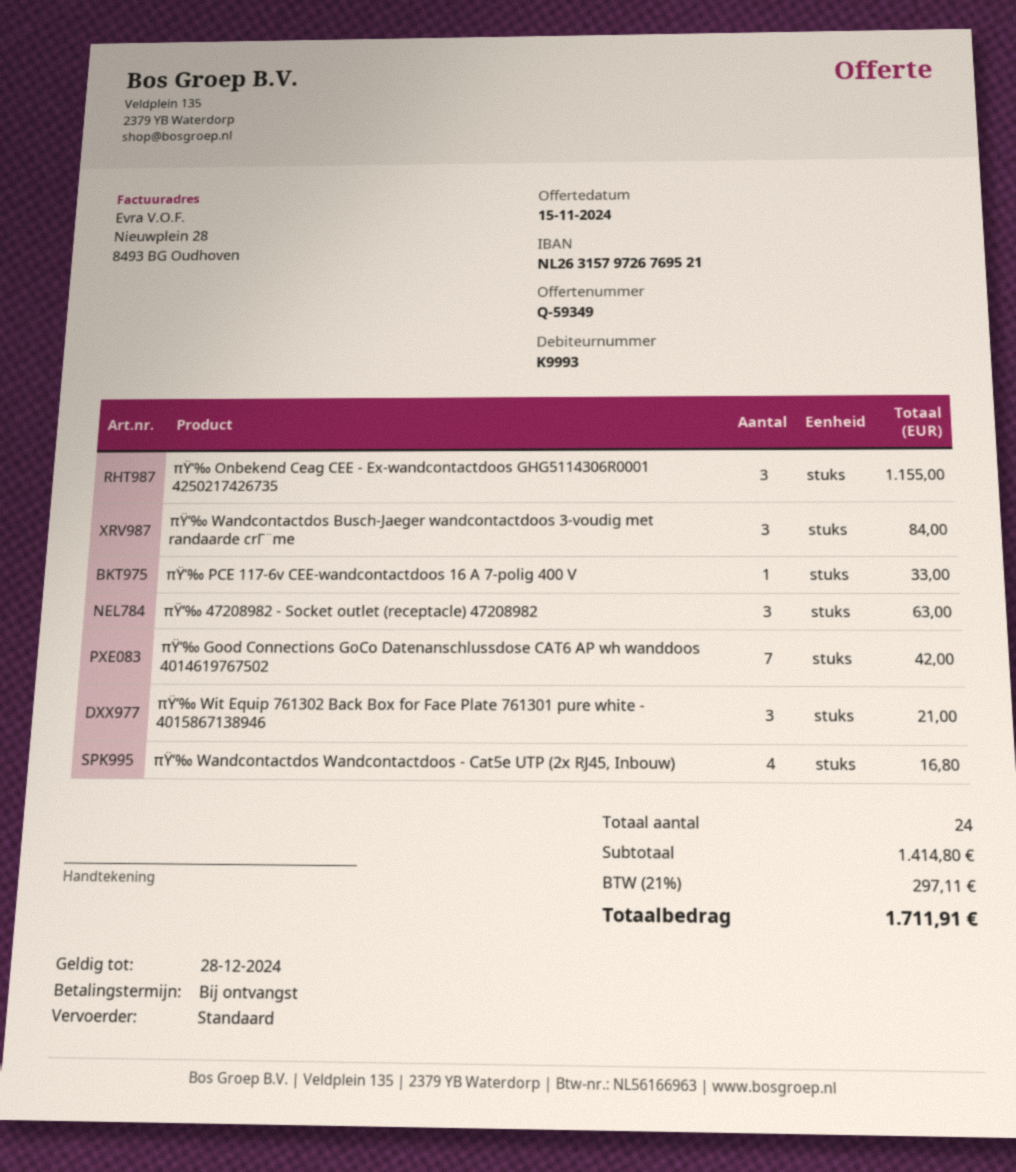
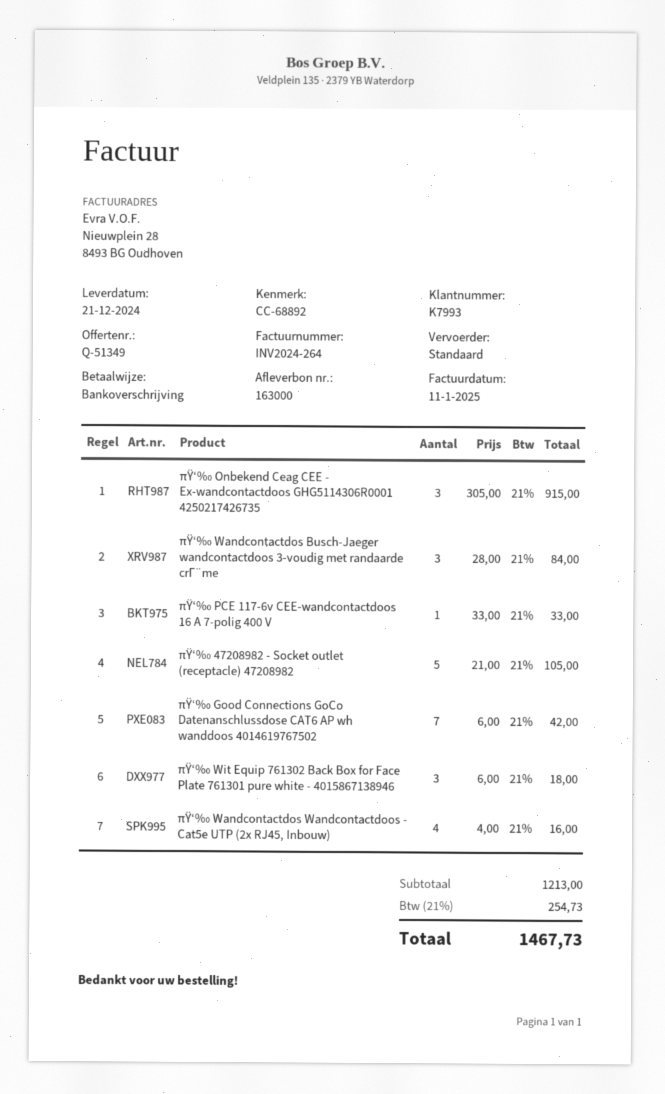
quote number: Q-59349 -> Q-51349
customer number: K9993 -> K7993
πŸ‘‰ Onbekend Ceag CEE - Ex-wandcontactdoos GHG5114306R0001 4250217426735: 3 for 1155.00 -> 3 for 915.00
πŸ‘‰ 47208982 - Socket outlet (receptacle) 47208982: 3 for 63.00 -> 5 for 105.00
πŸ‘‰ Wit Equip 761302 Back Box for Face Plate 761301 pure white - 4015867138946: 3 for 21.00 -> 3 for 18.00
πŸ‘‰ Wandcontactdos Wandcontactdoos - Cat5e UTP (2x RJ45, Inbouw): 4 for 16.80 -> 4 for 16.00
subtotal: 1414.80 -> 1213.00
tax: 21% = 297.11 -> 21% = 254.73
total: 1711.91 -> 1467.73

